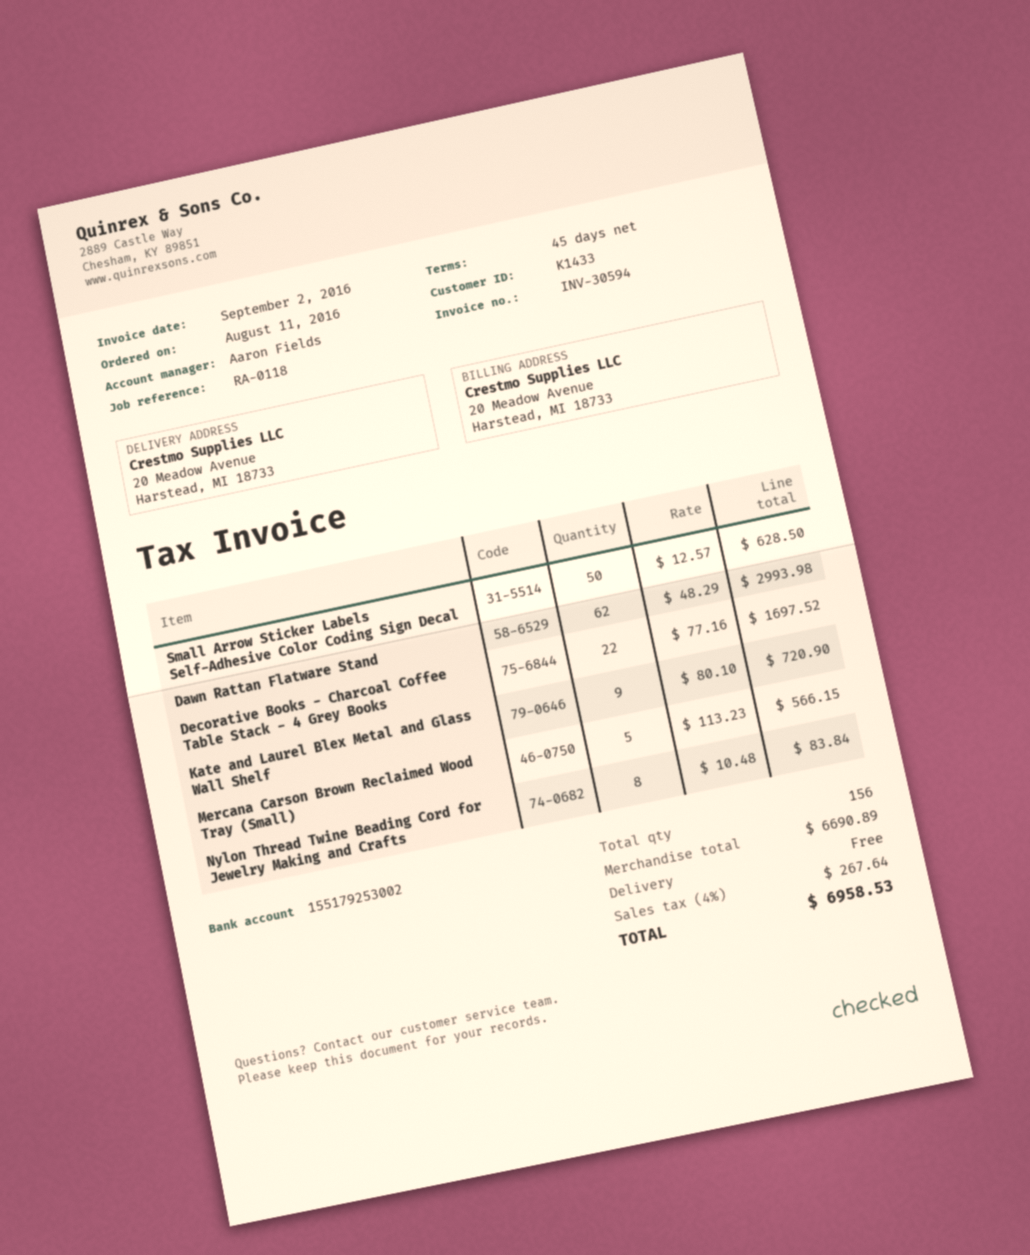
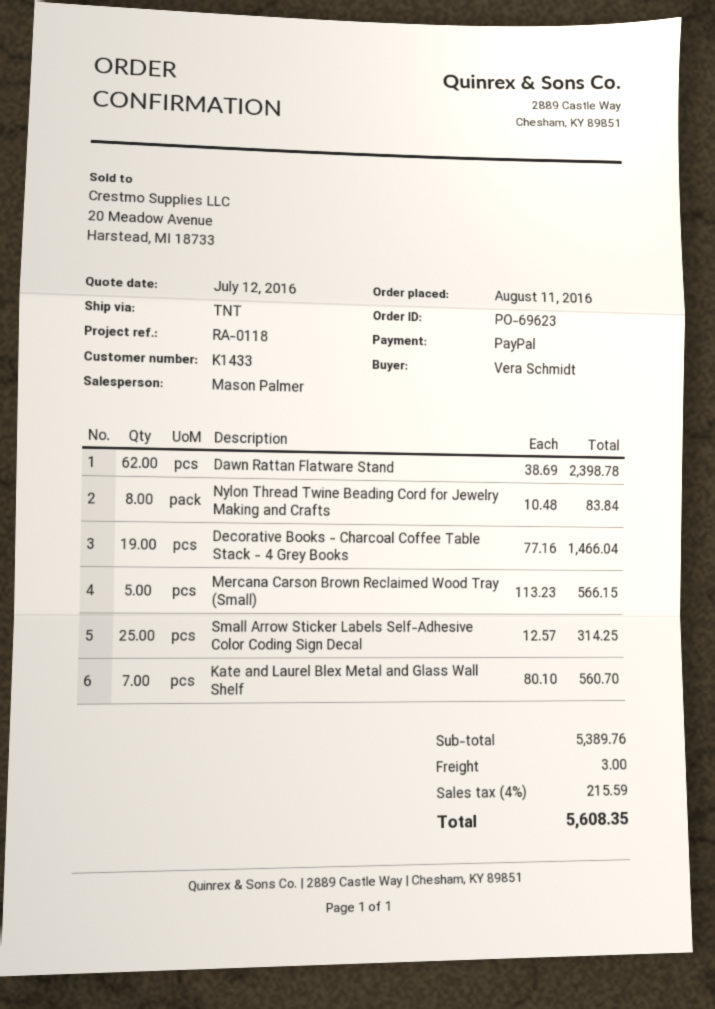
sales rep: Aaron Fields -> Mason Palmer
Small Arrow Sticker Labels Self-Adhesive Color Coding Sign Decal: 50 x 12.57 = 628.50 -> 25 x 12.57 = 314.25
Dawn Rattan Flatware Stand: 62 x 48.29 = 2993.98 -> 62 x 38.69 = 2398.78
Decorative Books - Charcoal Coffee Table Stack - 4 Grey Books: 22 x 77.16 = 1697.52 -> 19 x 77.16 = 1466.04
Kate and Laurel Blex Metal and Glass Wall Shelf: 9 x 80.10 = 720.90 -> 7 x 80.10 = 560.70
subtotal: 6690.89 -> 5389.76
shipping: 0.00 -> 3.00
tax: 4% = 267.64 -> 4% = 215.59
total: 6958.53 -> 5608.35

